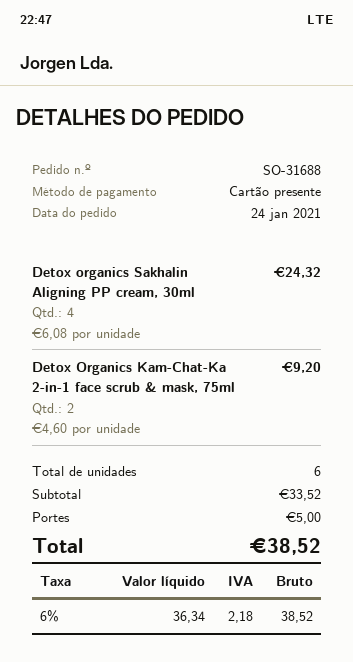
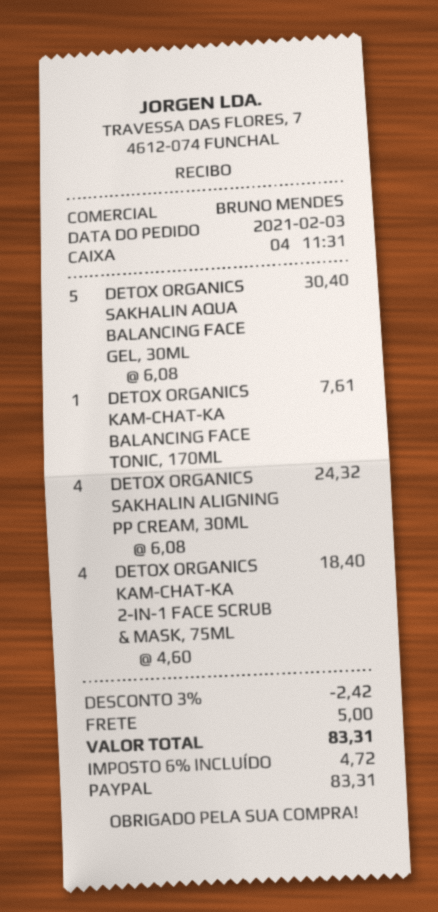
order date: 2021-01-24 -> 2021-02-03
payment method: gift card -> PayPal
Detox Organics Kam-Chat-Ka 2-in-1 face scrub & mask, 75ml: 2 x 4.60 = 9.20 -> 4 x 4.60 = 18.40
DETOX ORGANICS SAKHALIN AQUA BALANCING FACE GEL, 30ML: none -> 5 x 6.08 = 30.40
DETOX ORGANICS KAM-CHAT-KA BALANCING FACE TONIC, 170ML: none -> 1 x 7.61 = 7.61
discount: none -> 3% = 2.42
tax: 6% = 2.18 -> 6% = 4.72
total: 38.52 -> 83.31

